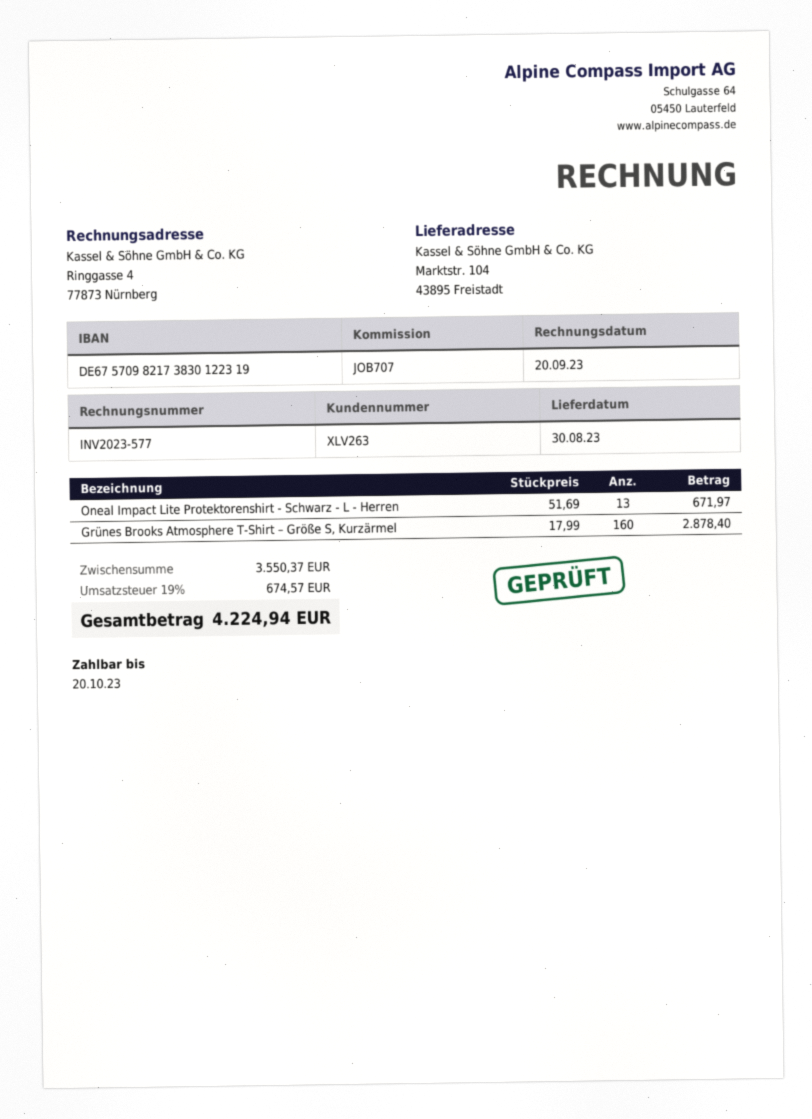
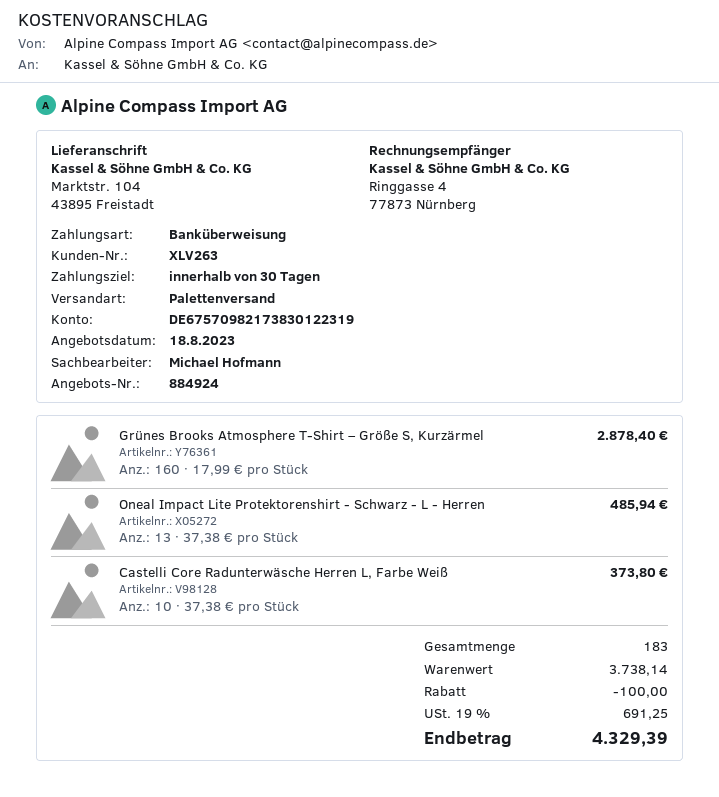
Oneal Impact Lite Protektorenshirt - Schwarz - L - Herren: 13 x 51.69 = 671.97 -> 13 x 37.38 = 485.94
Castelli Core Radunterwäsche Herren L, Farbe Weiß: none -> 10 x 37.38 = 373.80
subtotal: 3550.37 -> 3738.14
discount: none -> 100.00
tax: 19% = 674.57 -> 19% = 691.25
total: 4224.94 -> 4329.39

